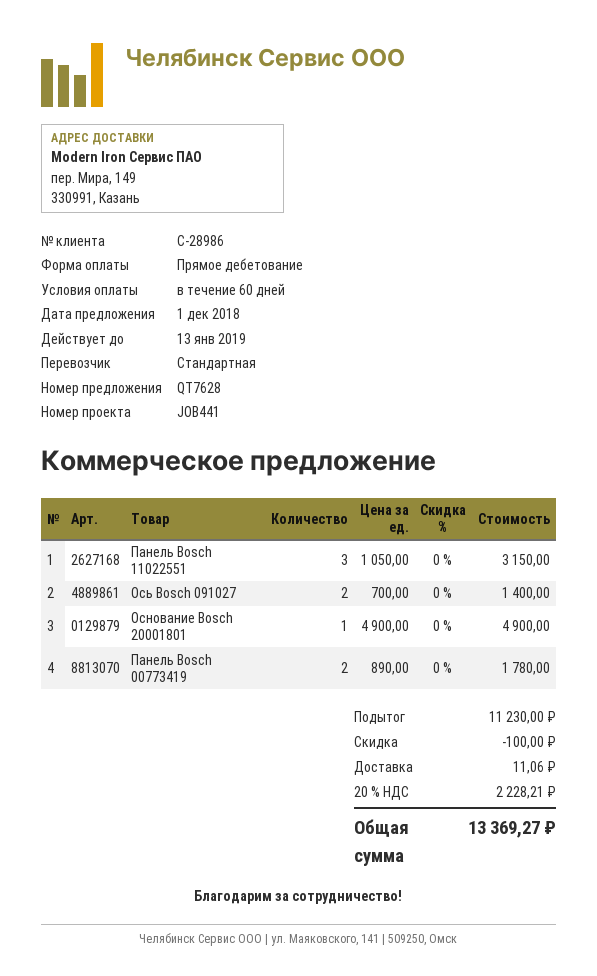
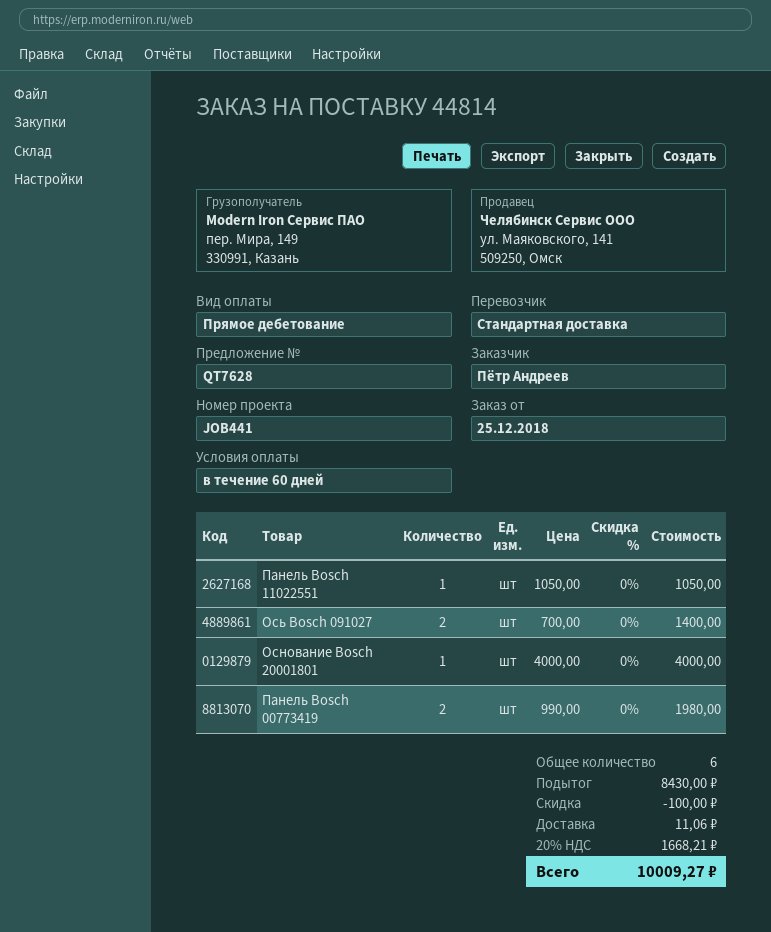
Панель Bosch 11022551: 3 x 1050.00 = 3150.00 -> 1 x 1050.00 = 1050.00
Основание Bosch 20001801: 1 x 4900.00 = 4900.00 -> 1 x 4000.00 = 4000.00
Панель Bosch 00773419: 2 x 890.00 = 1780.00 -> 2 x 990.00 = 1980.00
subtotal: 11230.00 -> 8430.00
tax: 20% = 2228.21 -> 20% = 1668.21
total: 13369.27 -> 10009.27

